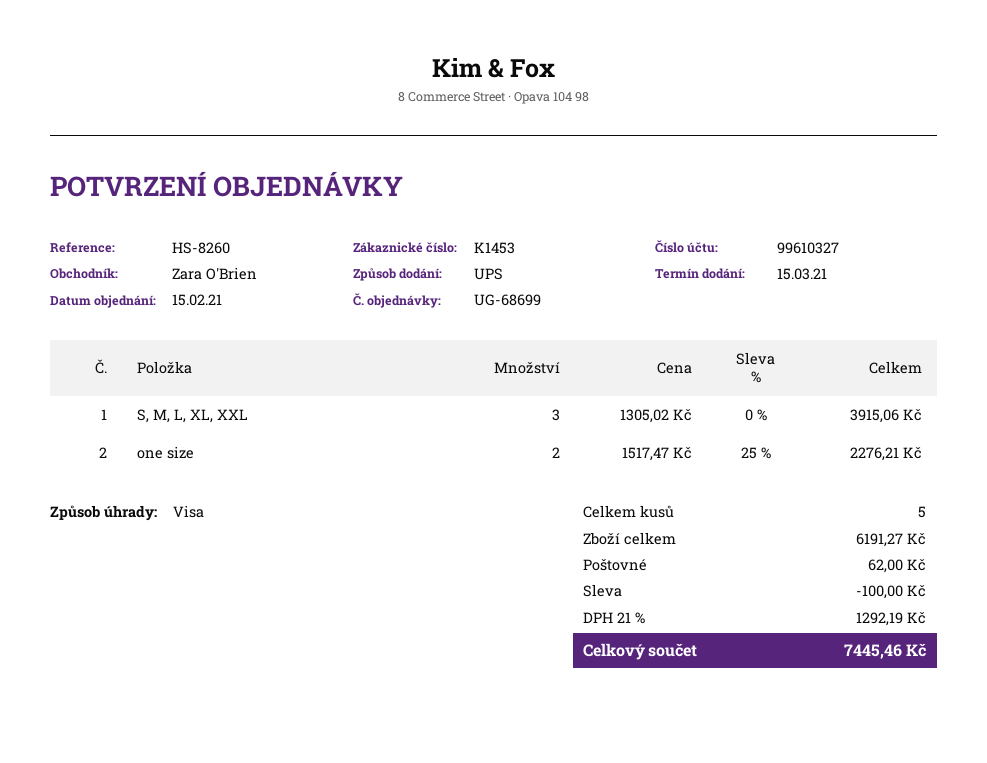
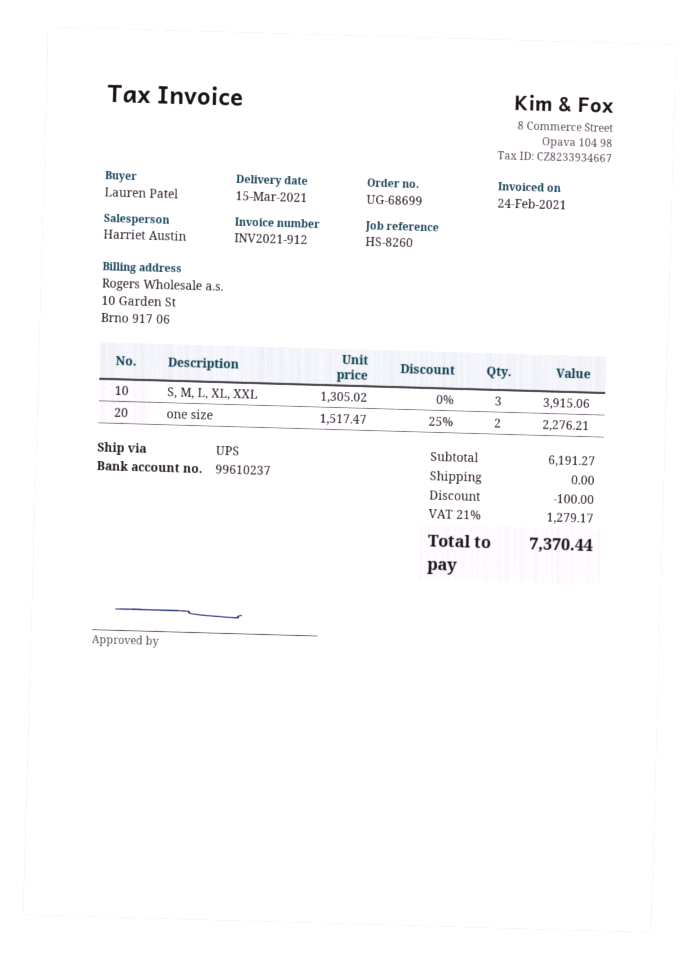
sales rep: Zara O'Brien -> Harriet Austin
bank account: 99610327 -> 99610237
shipping: 62.00 -> 0.00
tax: 21% = 1292.19 -> 21% = 1279.17
total: 7445.46 -> 7370.44

